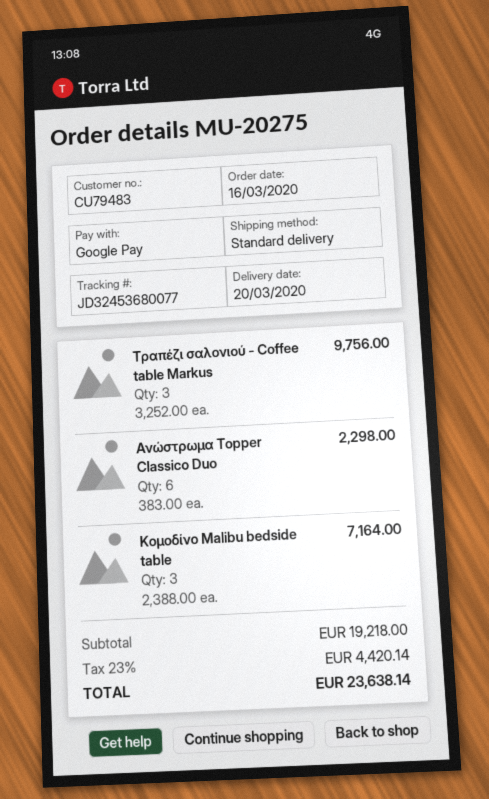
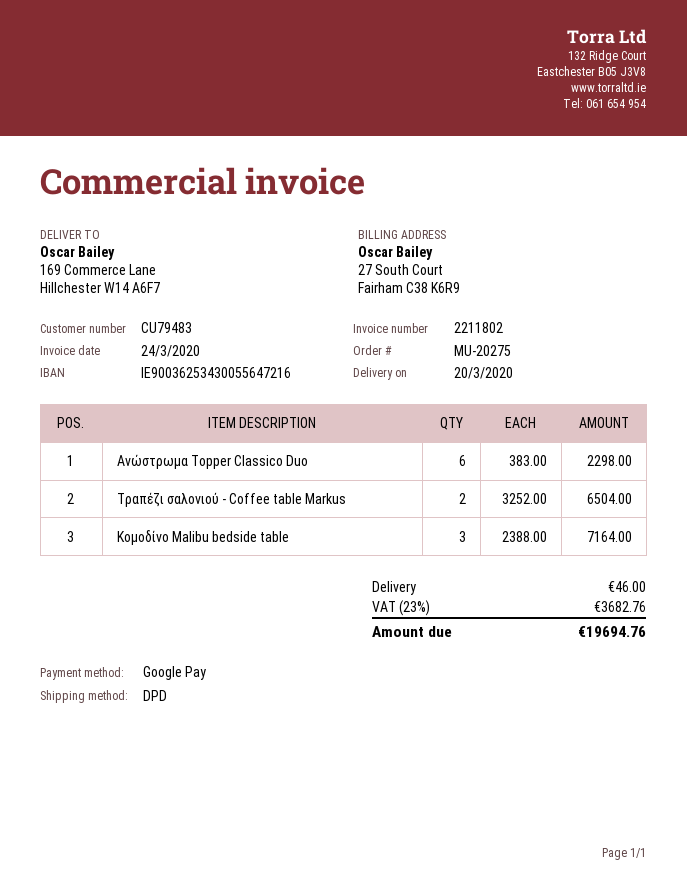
shipping method: standard -> DPD
Τραπέζι σαλονιού - Coffee table Markus: 3 x 3252.00 = 9756.00 -> 2 x 3252.00 = 6504.00
shipping: none -> 46.00
tax: 23% = 4420.14 -> 23% = 3682.76
total: 23638.14 -> 19694.76

